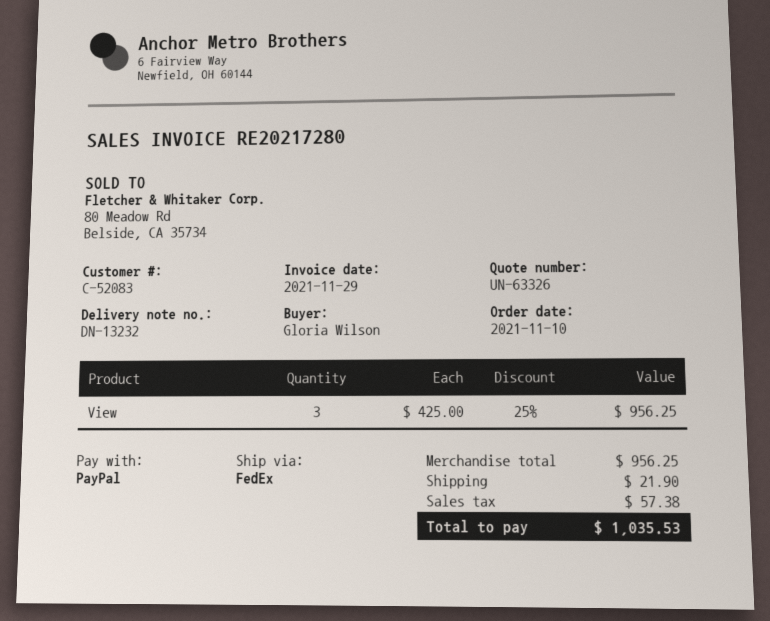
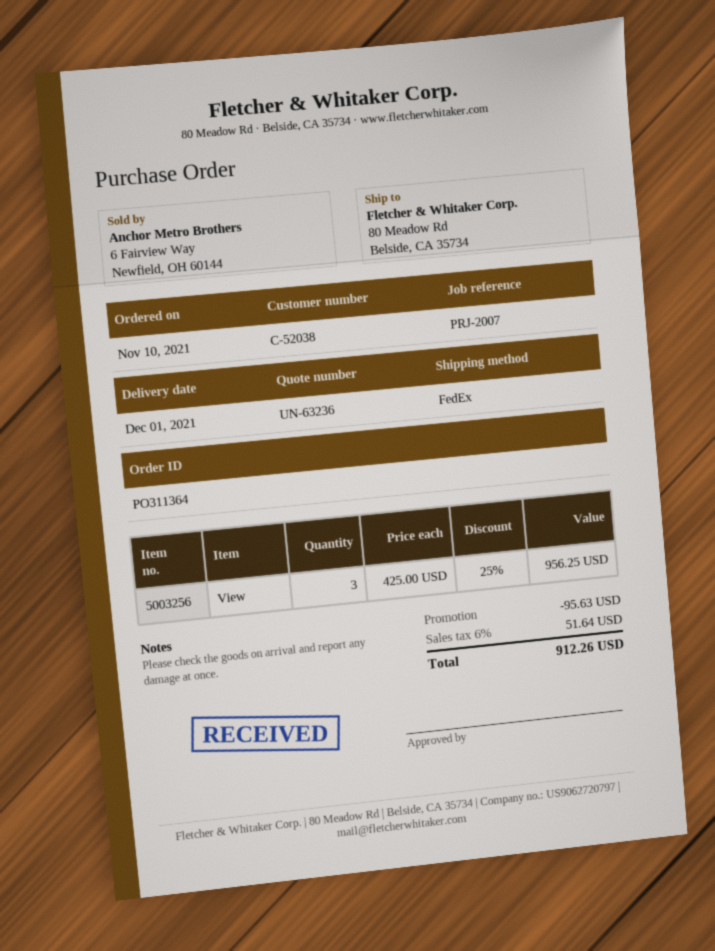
quote number: UN-63326 -> UN-63236
customer number: C-52083 -> C-52038
discount: none -> 95.63
shipping: 21.90 -> none
tax: 57.38 -> 51.64
total: 1035.53 -> 912.26

